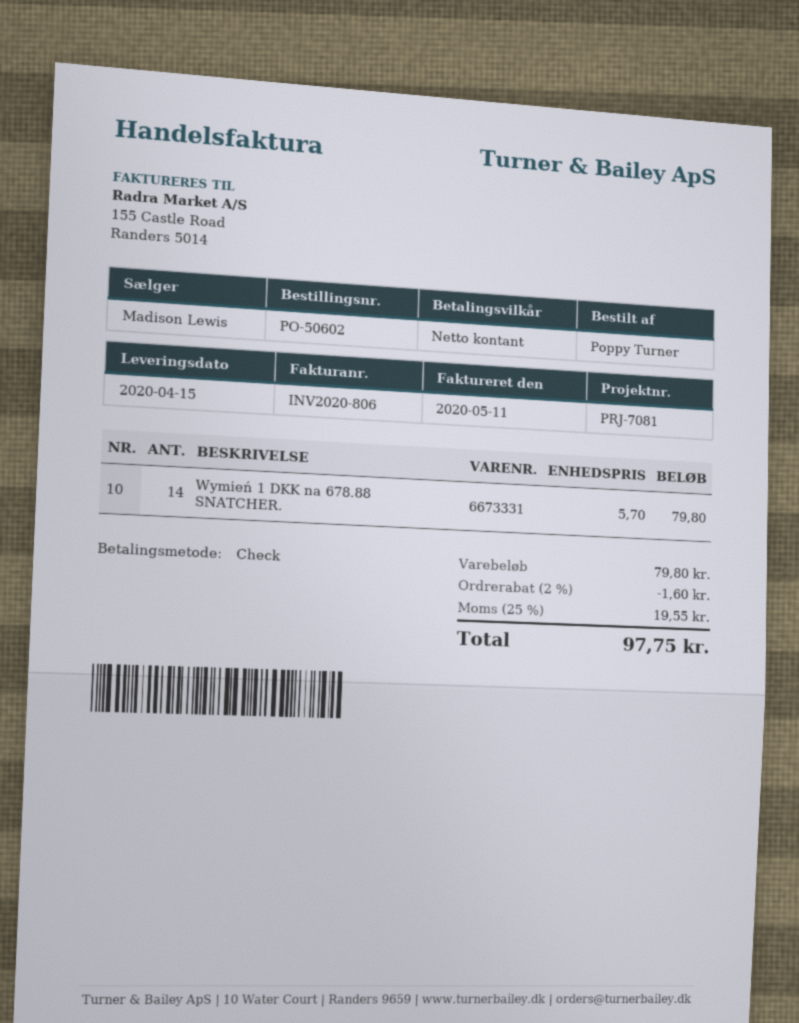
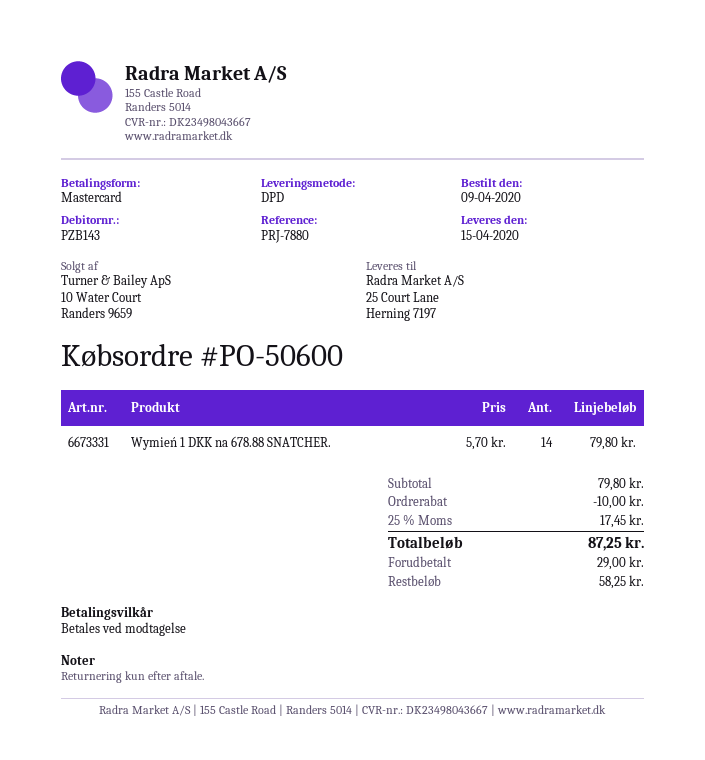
order number: PO-50602 -> PO-50600
reference: PRJ-7081 -> PRJ-7880
payment method: cheque -> Mastercard
discount: 1.60 -> 10.00
tax: 25% = 19.55 -> 25% = 17.45
total: 97.75 -> 87.25

